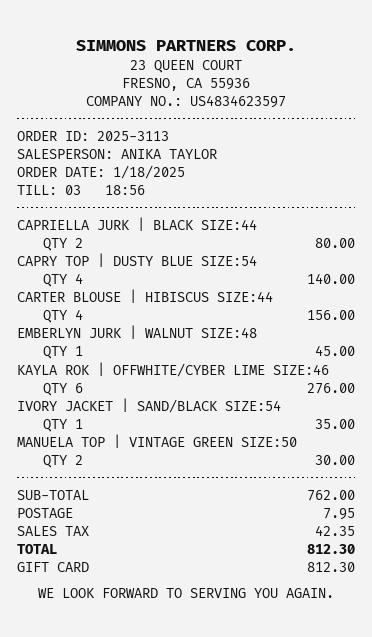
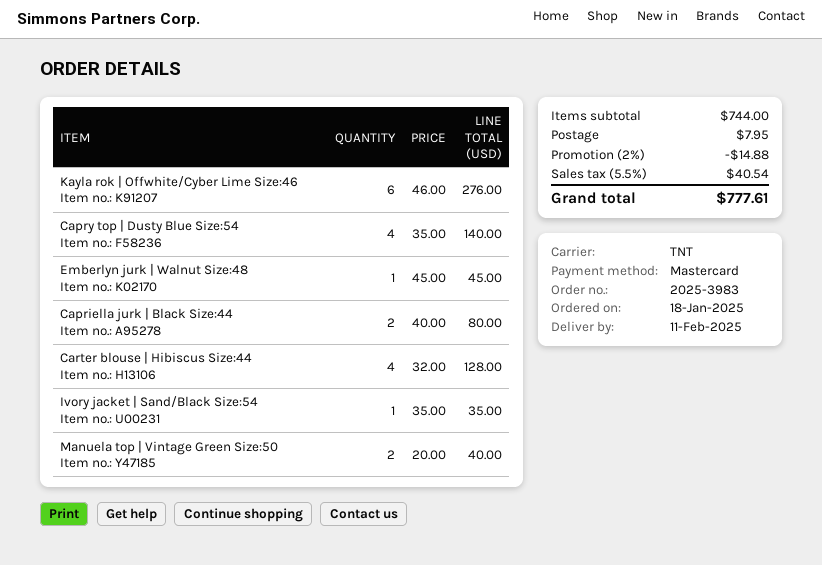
order number: 2025-3113 -> 2025-3983
payment method: gift card -> Mastercard
CARTER BLOUSE | HIBISCUS SIZE:44: 4 for 156.00 -> 4 for 128.00
MANUELA TOP | VINTAGE GREEN SIZE:50: 2 for 30.00 -> 2 for 40.00
subtotal: 762.00 -> 744.00
discount: none -> 2% = 14.88
tax: 42.35 -> 40.54
total: 812.30 -> 777.61

